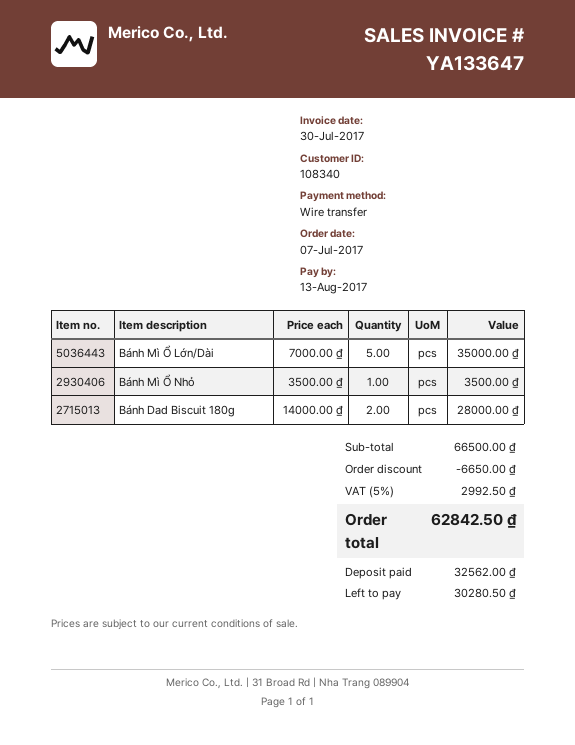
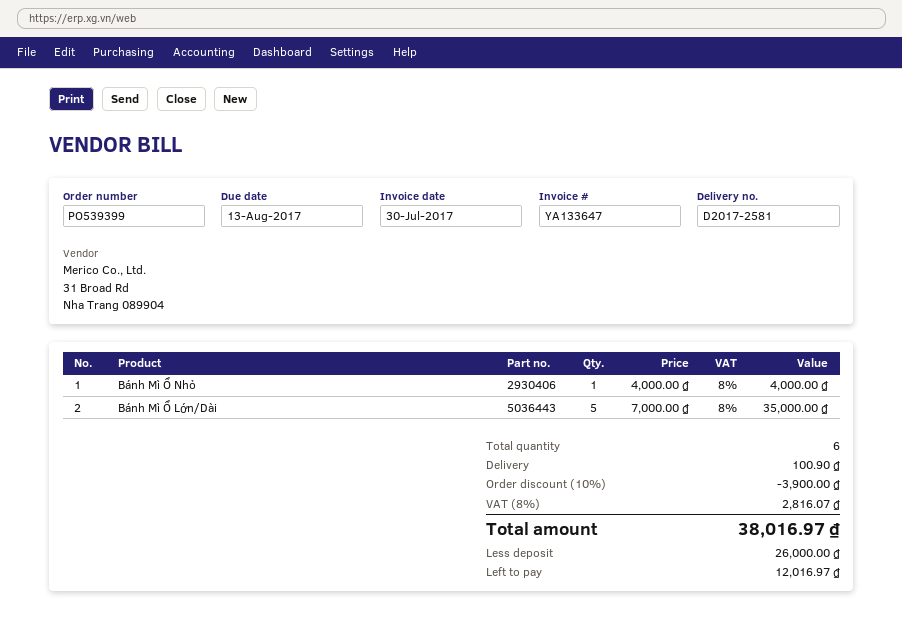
Bánh Mì Ổ Nhỏ: 1 x 3500.00 = 3500.00 -> 1 x 4000.00 = 4000.00
Bánh Dad Biscuit 180g: 2 x 14000.00 = 28000.00 -> none
discount: 6650.00 -> 3900.00
shipping: none -> 100.90
tax: 5% = 2992.50 -> 8% = 2816.07
total: 62842.50 -> 38016.97
deposit: 32562.00 -> 26000.00
balance: 30280.50 -> 12016.97

